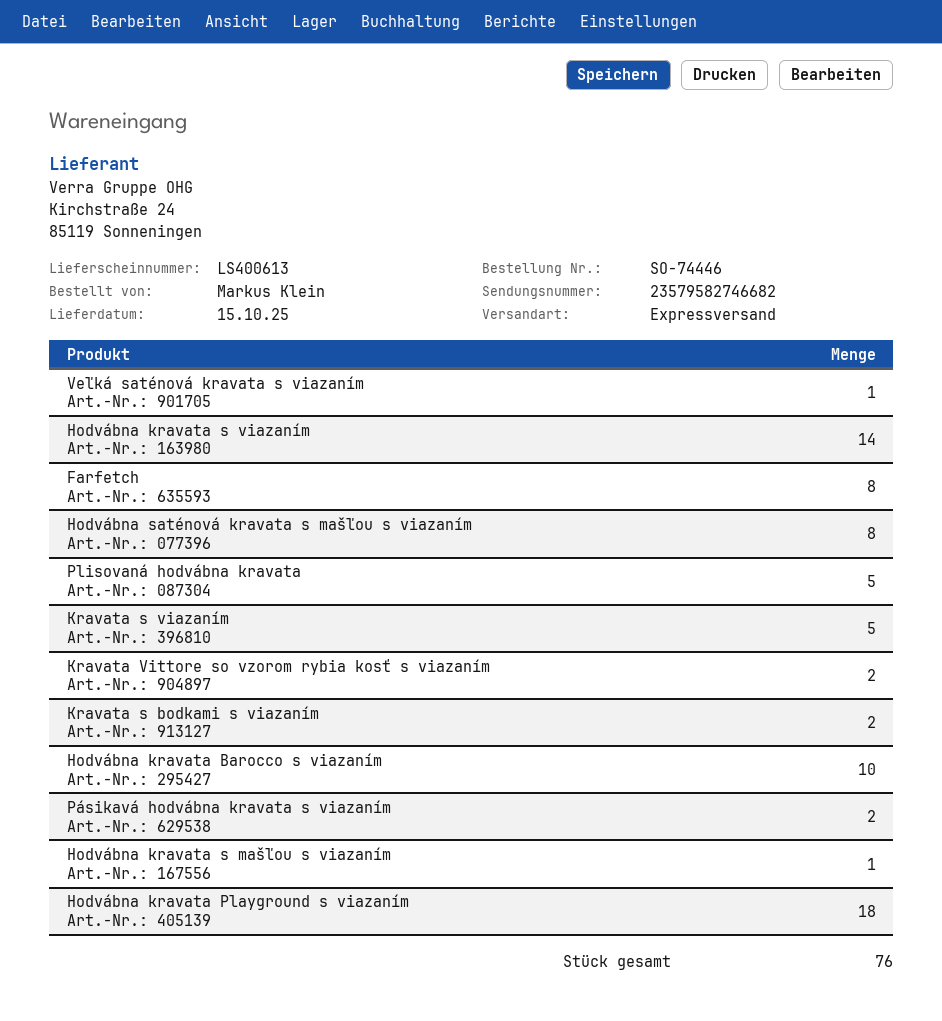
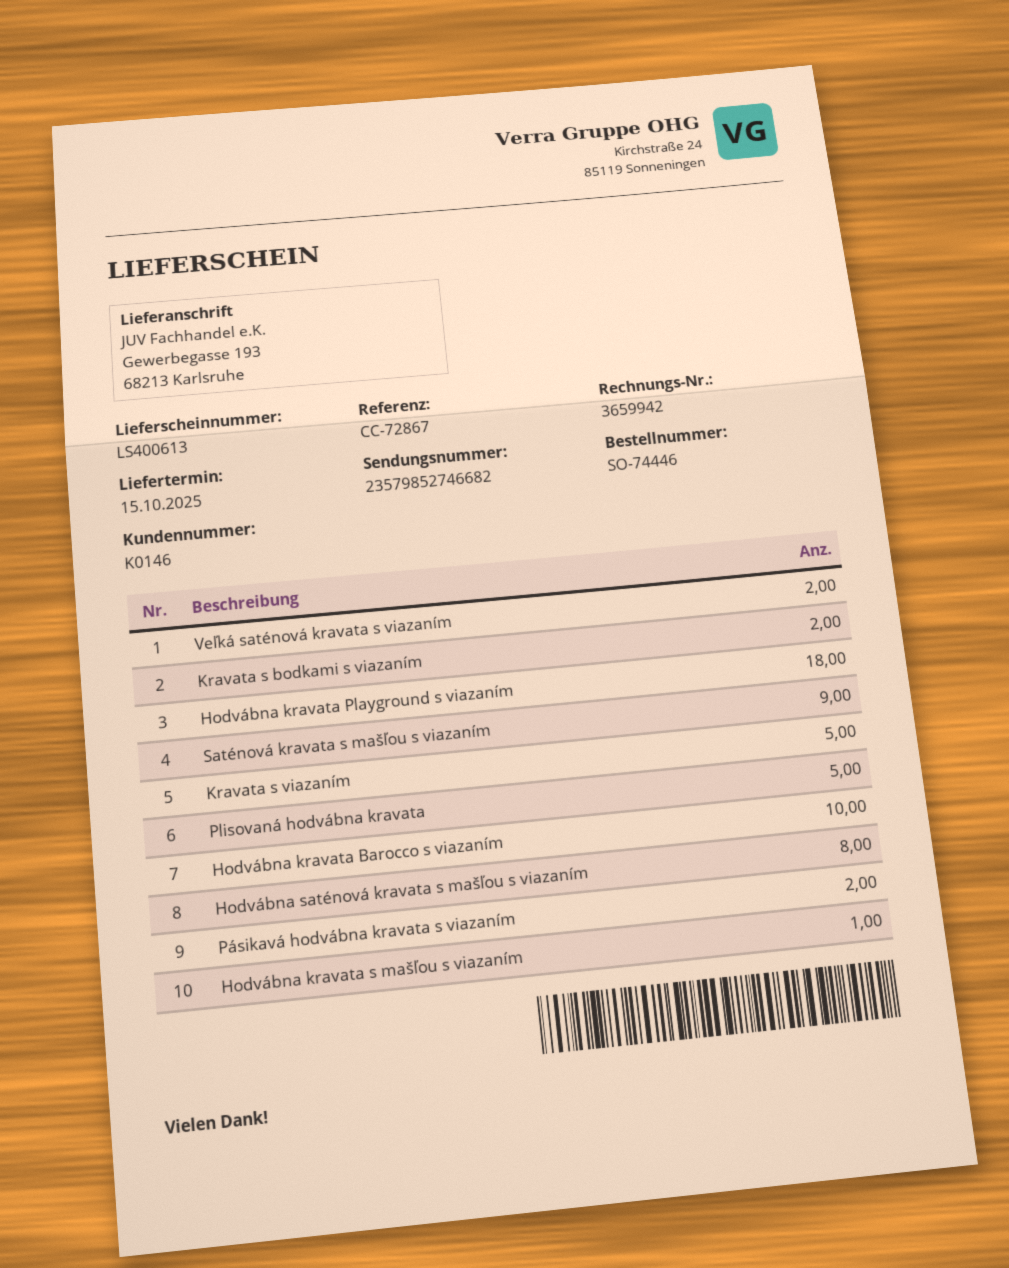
tracking number: 23579582746682 -> 23579852746682
Veľká saténová kravata s viazaním: 1 -> 2
Hodvábna kravata s viazaním: 14 -> none
Farfetch: 8 -> none
Kravata Vittore so vzorom rybia kosť s viazaním: 2 -> none
Saténová kravata s mašľou s viazaním: none -> 9

